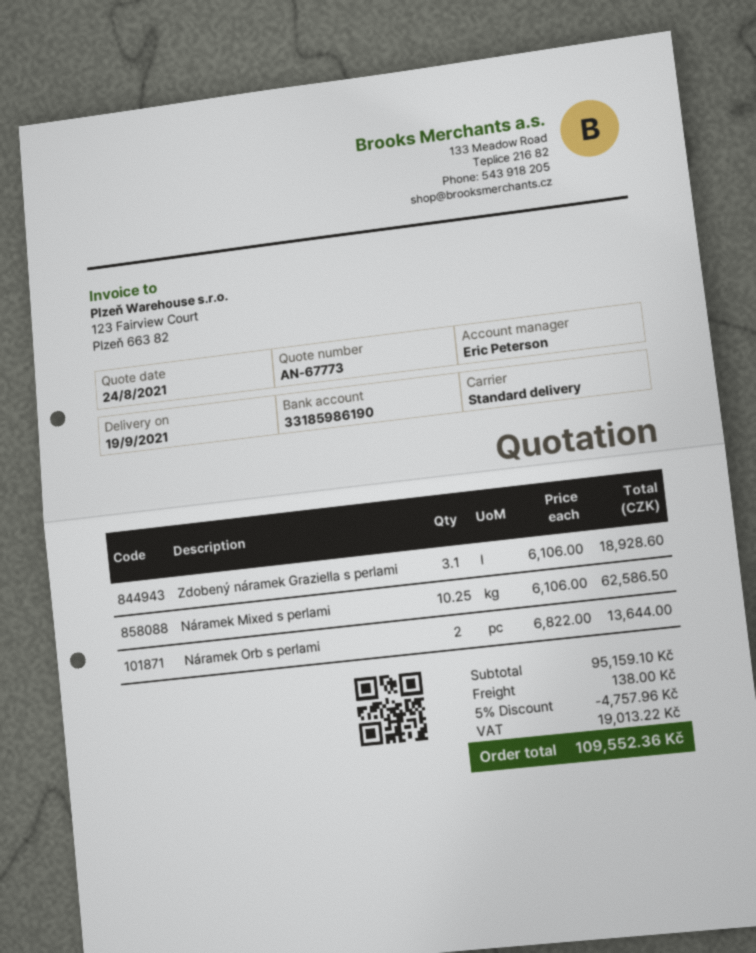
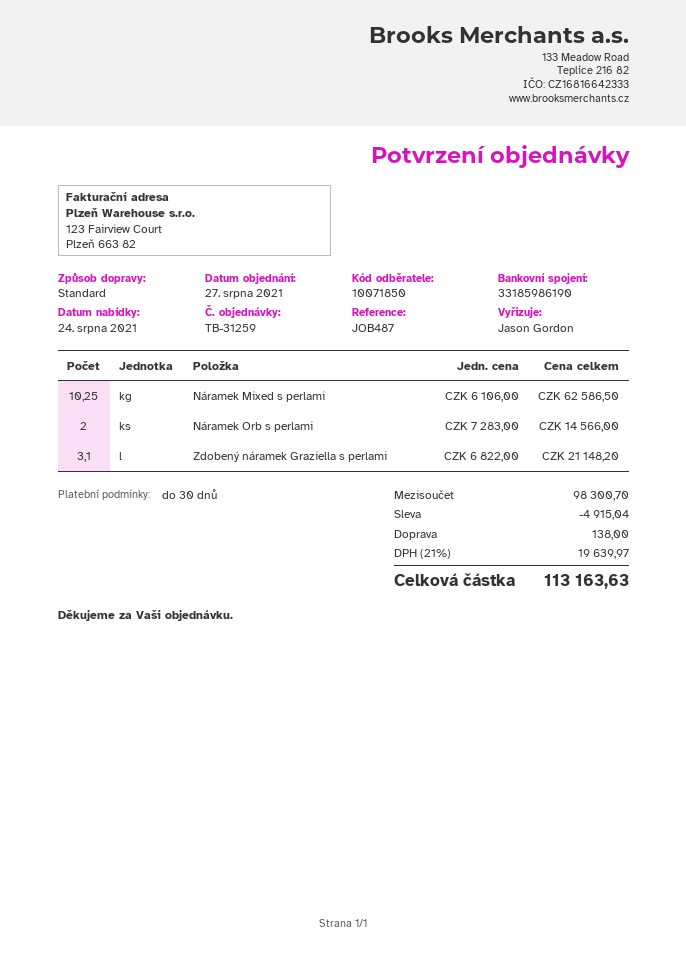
sales rep: Eric Peterson -> Jason Gordon
Zdobený náramek Graziella s perlami: 3.1 x 6106.00 = 18928.60 -> 3.1 x 6822.00 = 21148.20
Náramek Orb s perlami: 2 x 6822.00 = 13644.00 -> 2 x 7283.00 = 14566.00
subtotal: 95159.10 -> 98300.70
discount: 4757.96 -> 4915.04
tax: 19013.22 -> 19639.97
total: 109552.36 -> 113163.63

